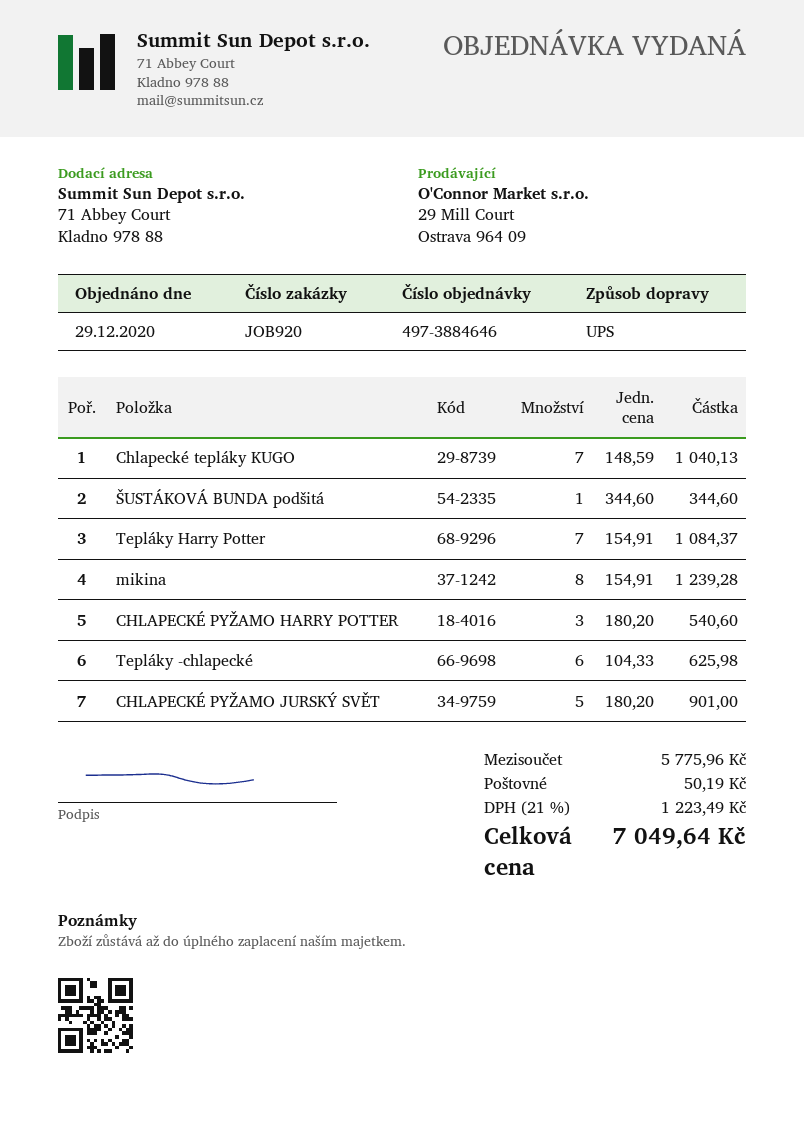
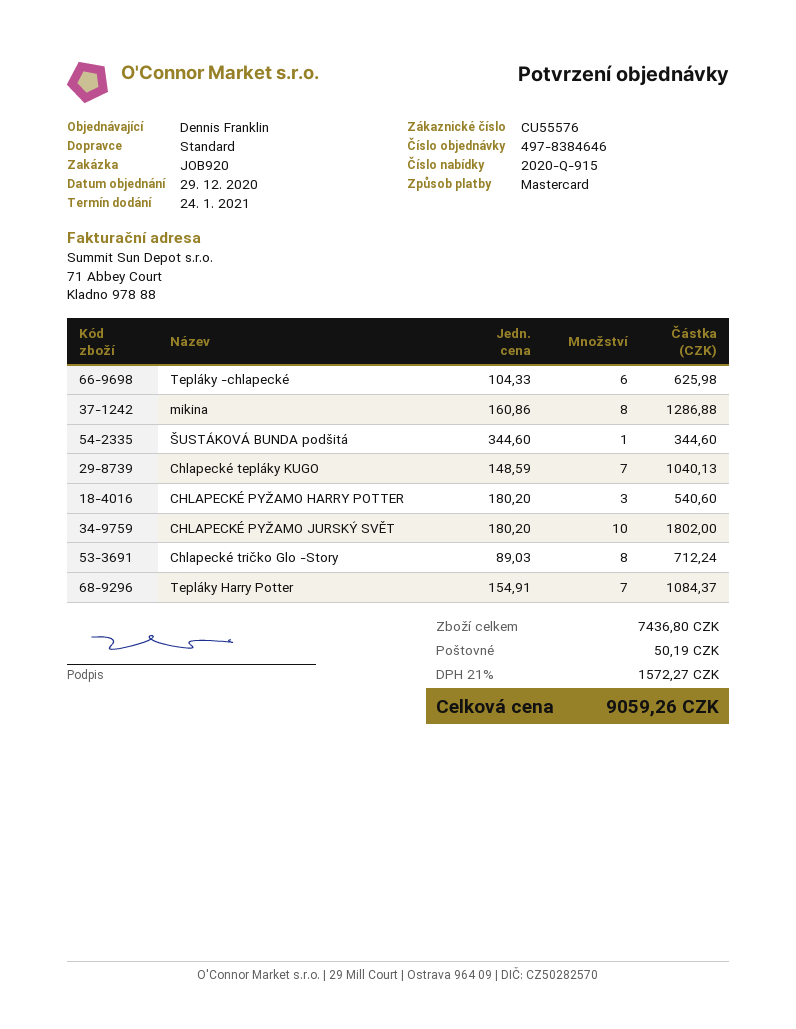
order number: 497-3884646 -> 497-8384646
shipping method: UPS -> standard
mikina: 8 x 154.91 = 1239.28 -> 8 x 160.86 = 1286.88
CHLAPECKÉ PYŽAMO JURSKÝ SVĚT: 5 x 180.20 = 901.00 -> 10 x 180.20 = 1802.00
Chlapecké tričko Glo -Story: none -> 8 x 89.03 = 712.24
subtotal: 5775.96 -> 7436.80
tax: 21% = 1223.49 -> 21% = 1572.27
total: 7049.64 -> 9059.26

